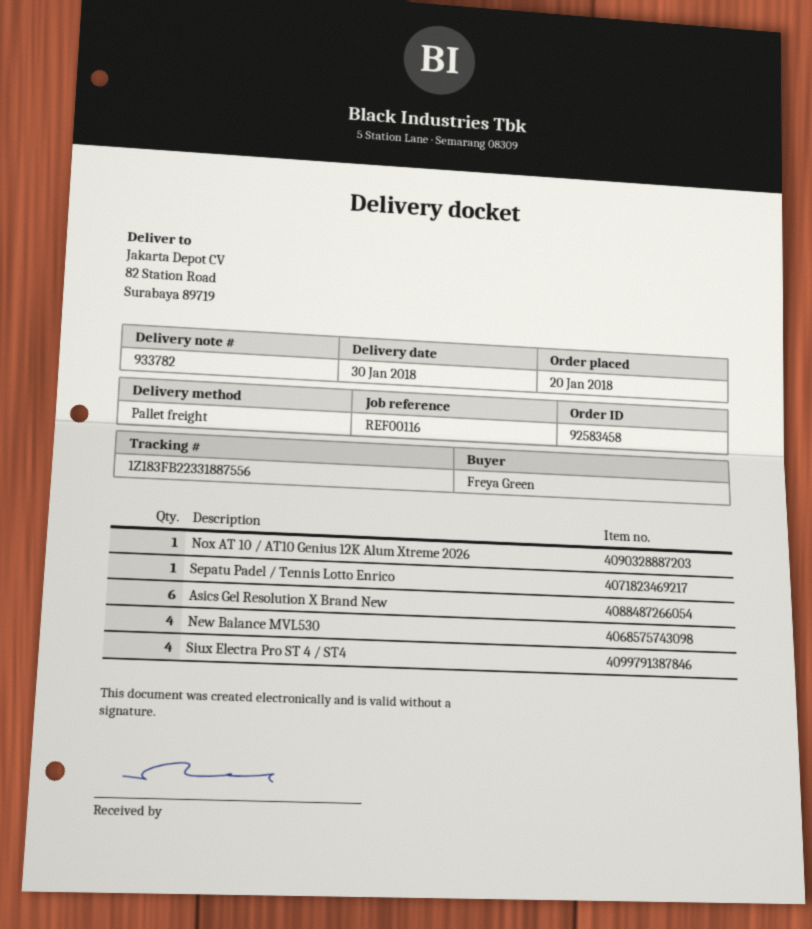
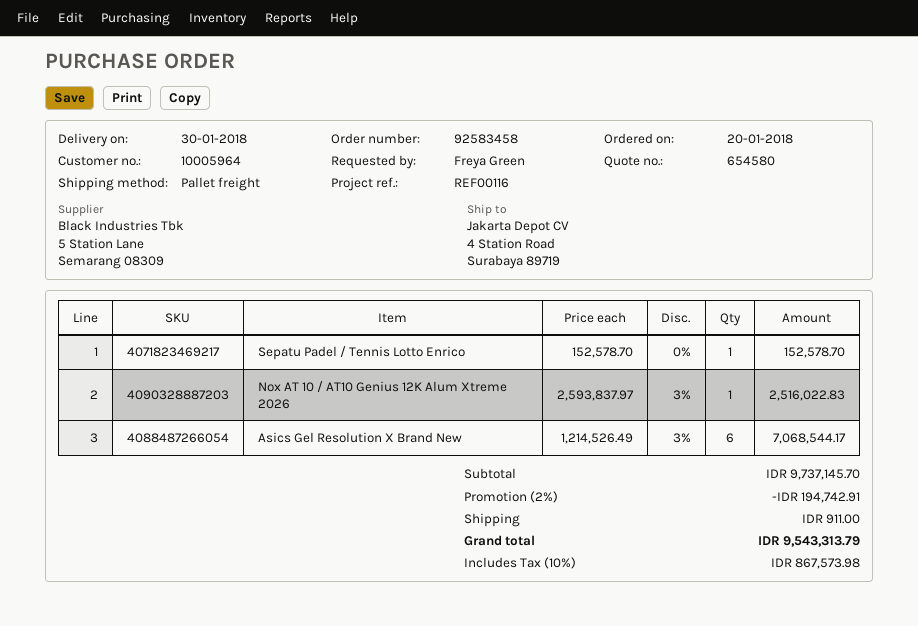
ship to: 82 Station Road, Surabaya 89719 -> 4 Station Road, Surabaya 89719
New Balance MVL530: 4 -> none
Siux Electra Pro ST 4 / ST4: 4 -> none

